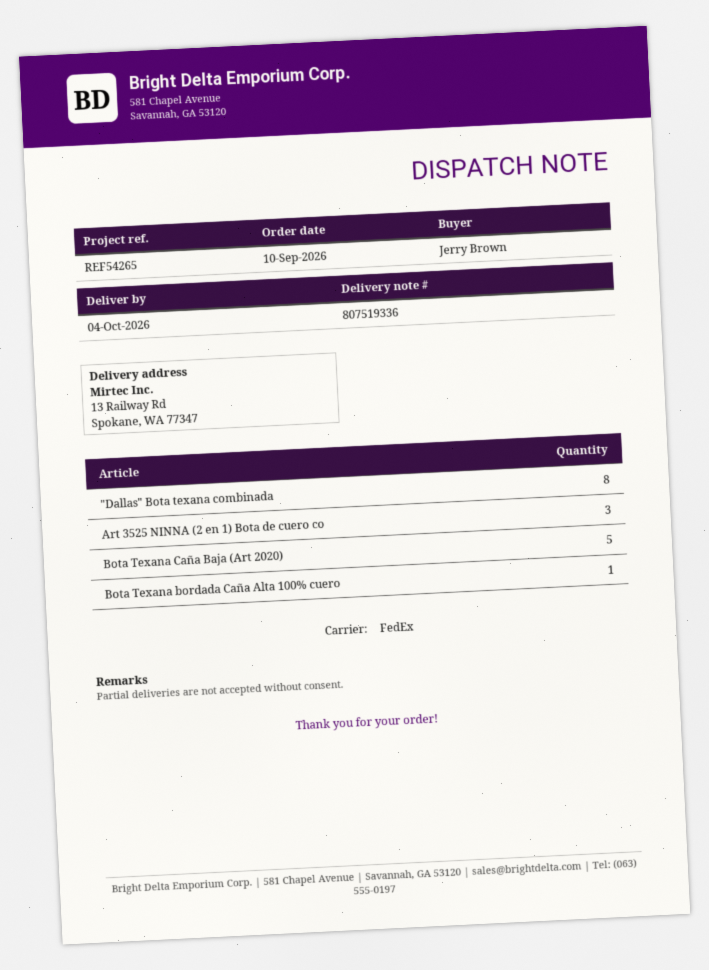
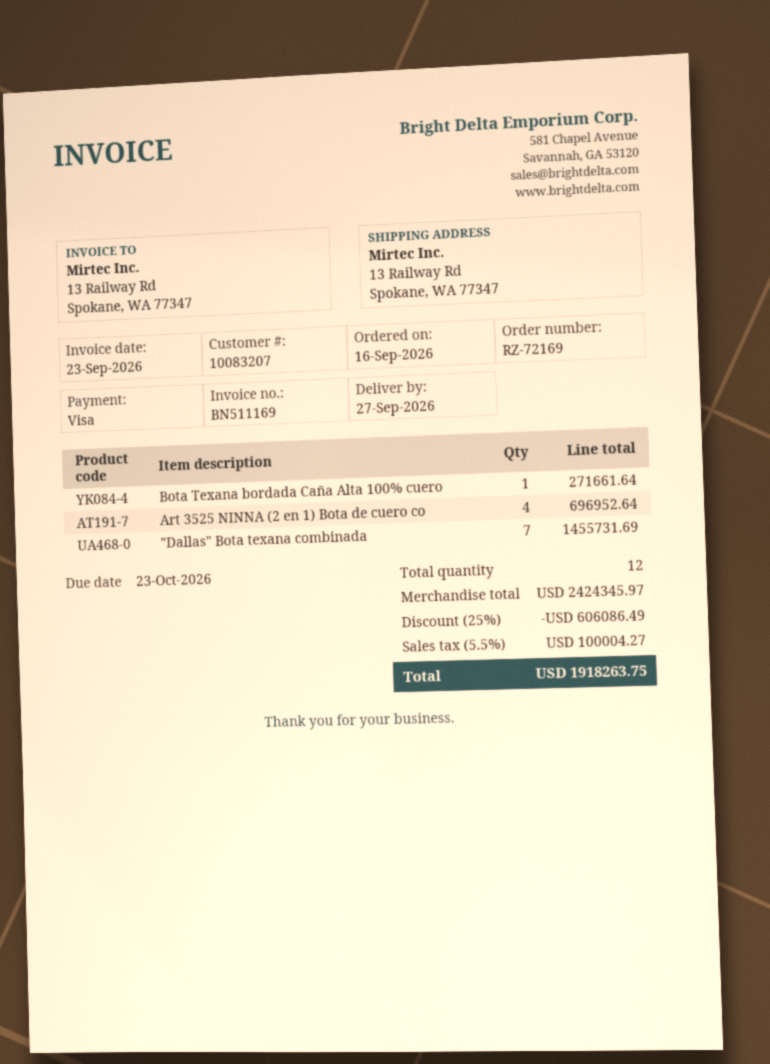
order date: 2026-09-10 -> 2026-09-16
delivery date: 2026-10-04 -> 2026-09-27
"Dallas" Bota texana combinada: 8 -> 7
Art 3525 NINNA (2 en 1) Bota de cuero co: 3 -> 4
Bota Texana Caña Baja (Art 2020): 5 -> none

